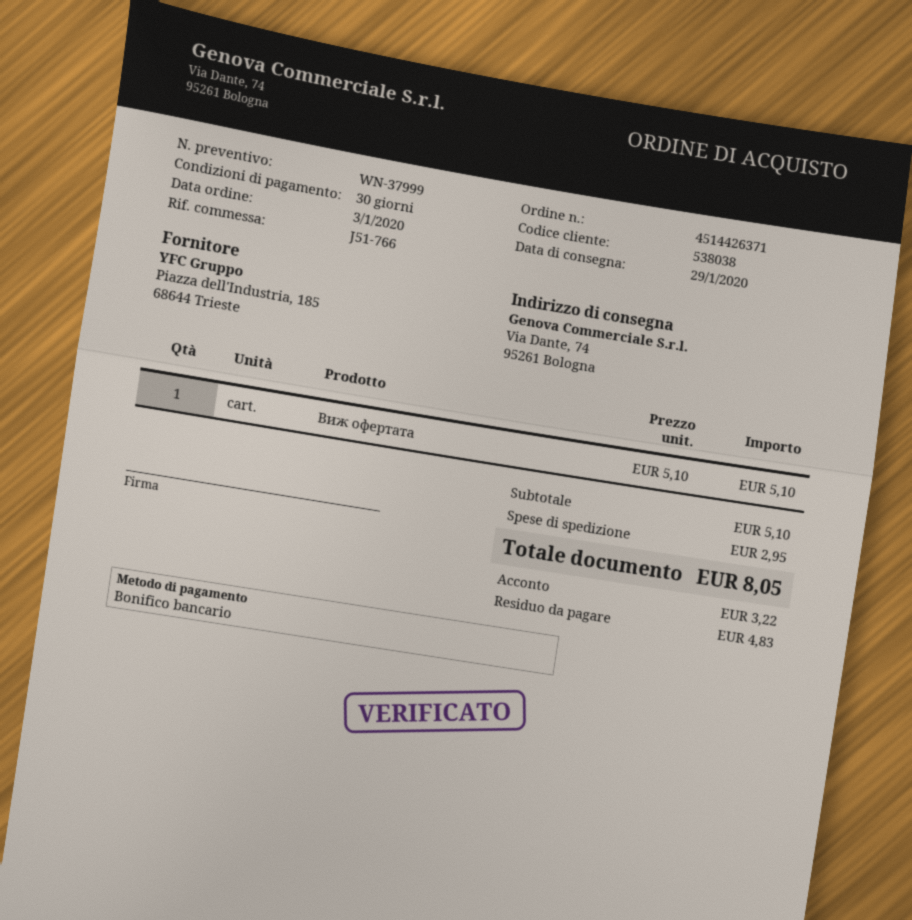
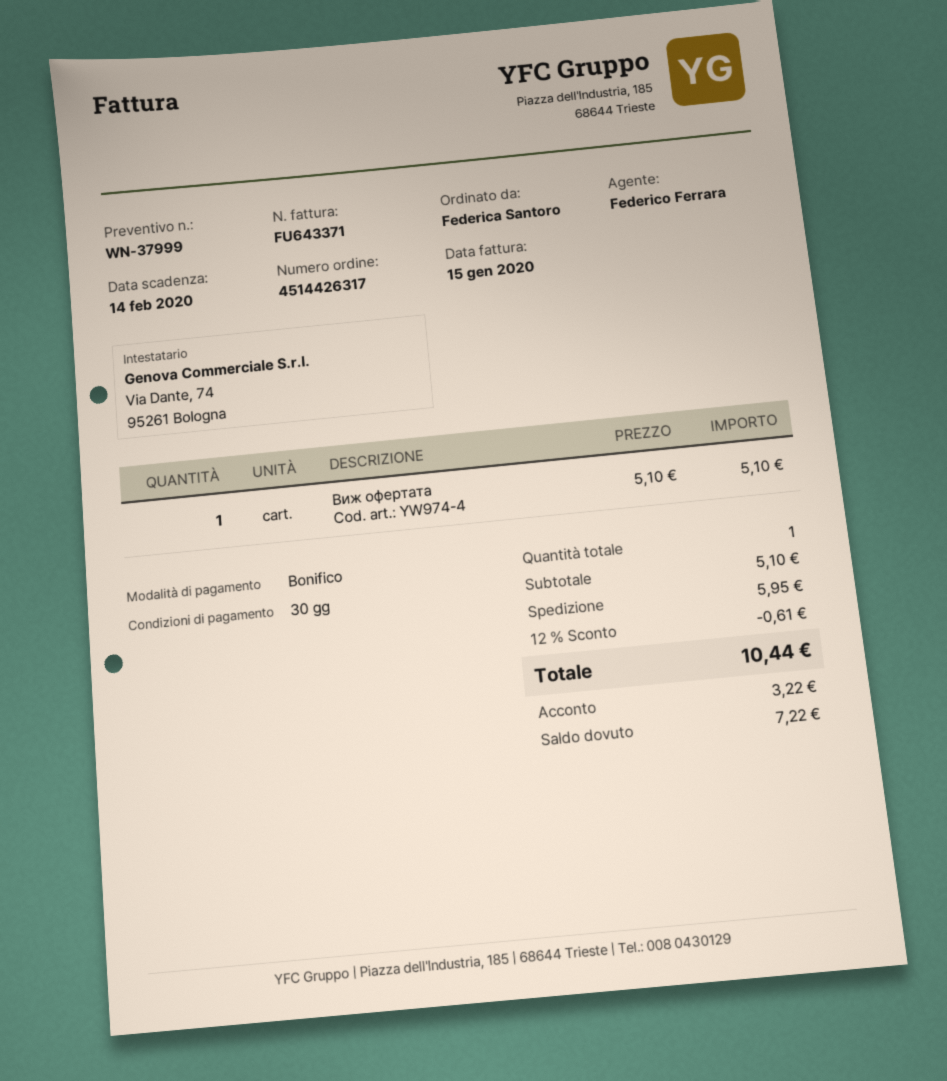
order number: 4514426371 -> 4514426317
discount: none -> 12% = 0.61
shipping: 2.95 -> 5.95
total: 8.05 -> 10.44
balance: 4.83 -> 7.22

